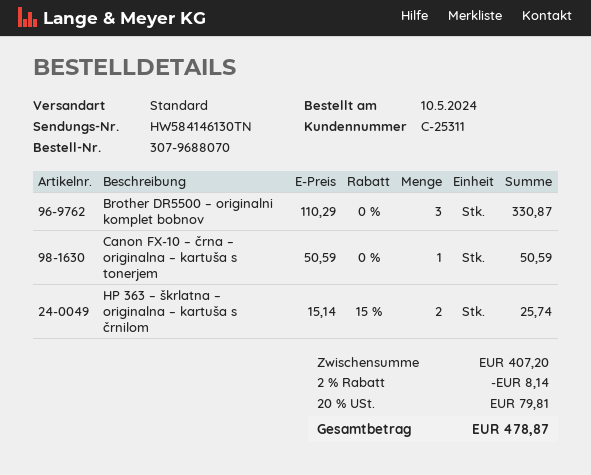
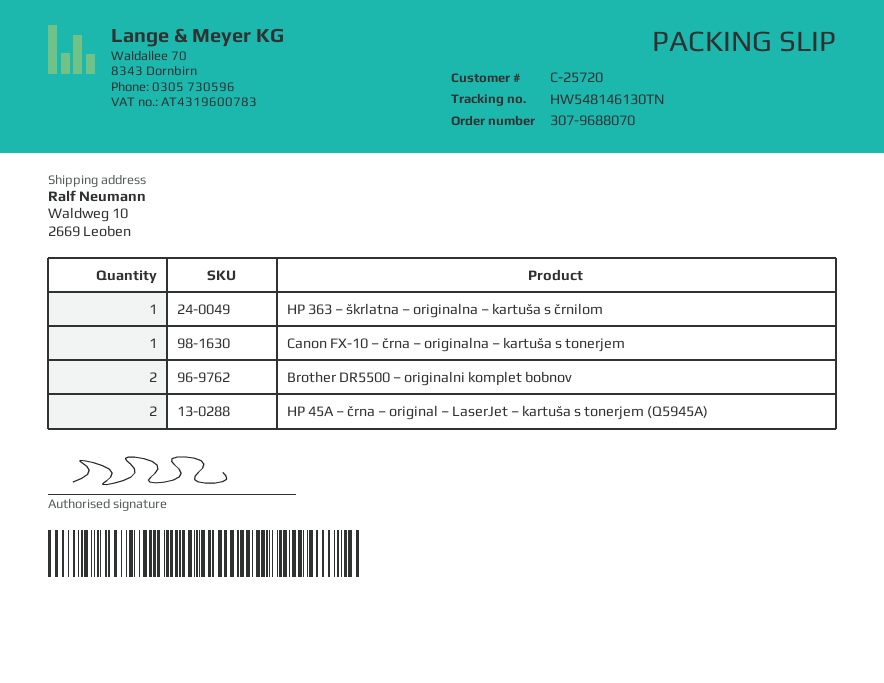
customer number: C-25311 -> C-25720
tracking number: HW584146130TN -> HW548146130TN
Brother DR5500 – originalni komplet bobnov: 3 -> 2
HP 363 – škrlatna – originalna – kartuša s črnilom: 2 -> 1
HP 45A – črna – original – LaserJet – kartuša s tonerjem (Q5945A): none -> 2

